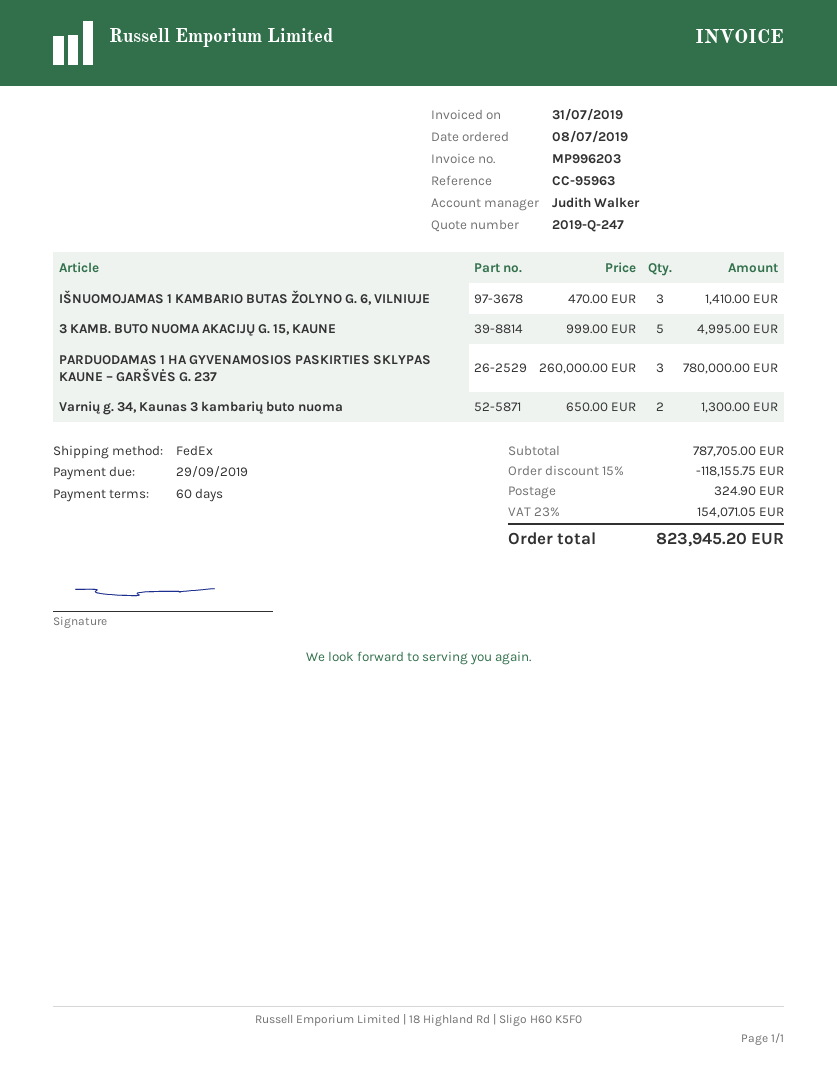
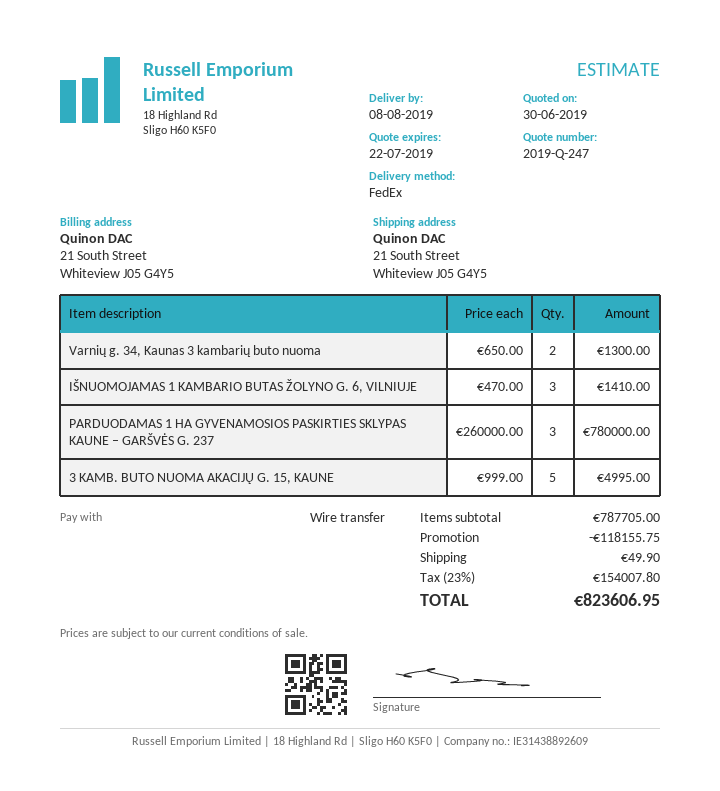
shipping: 324.90 -> 49.90
tax: 23% = 154071.05 -> 23% = 154007.80
total: 823945.20 -> 823606.95

